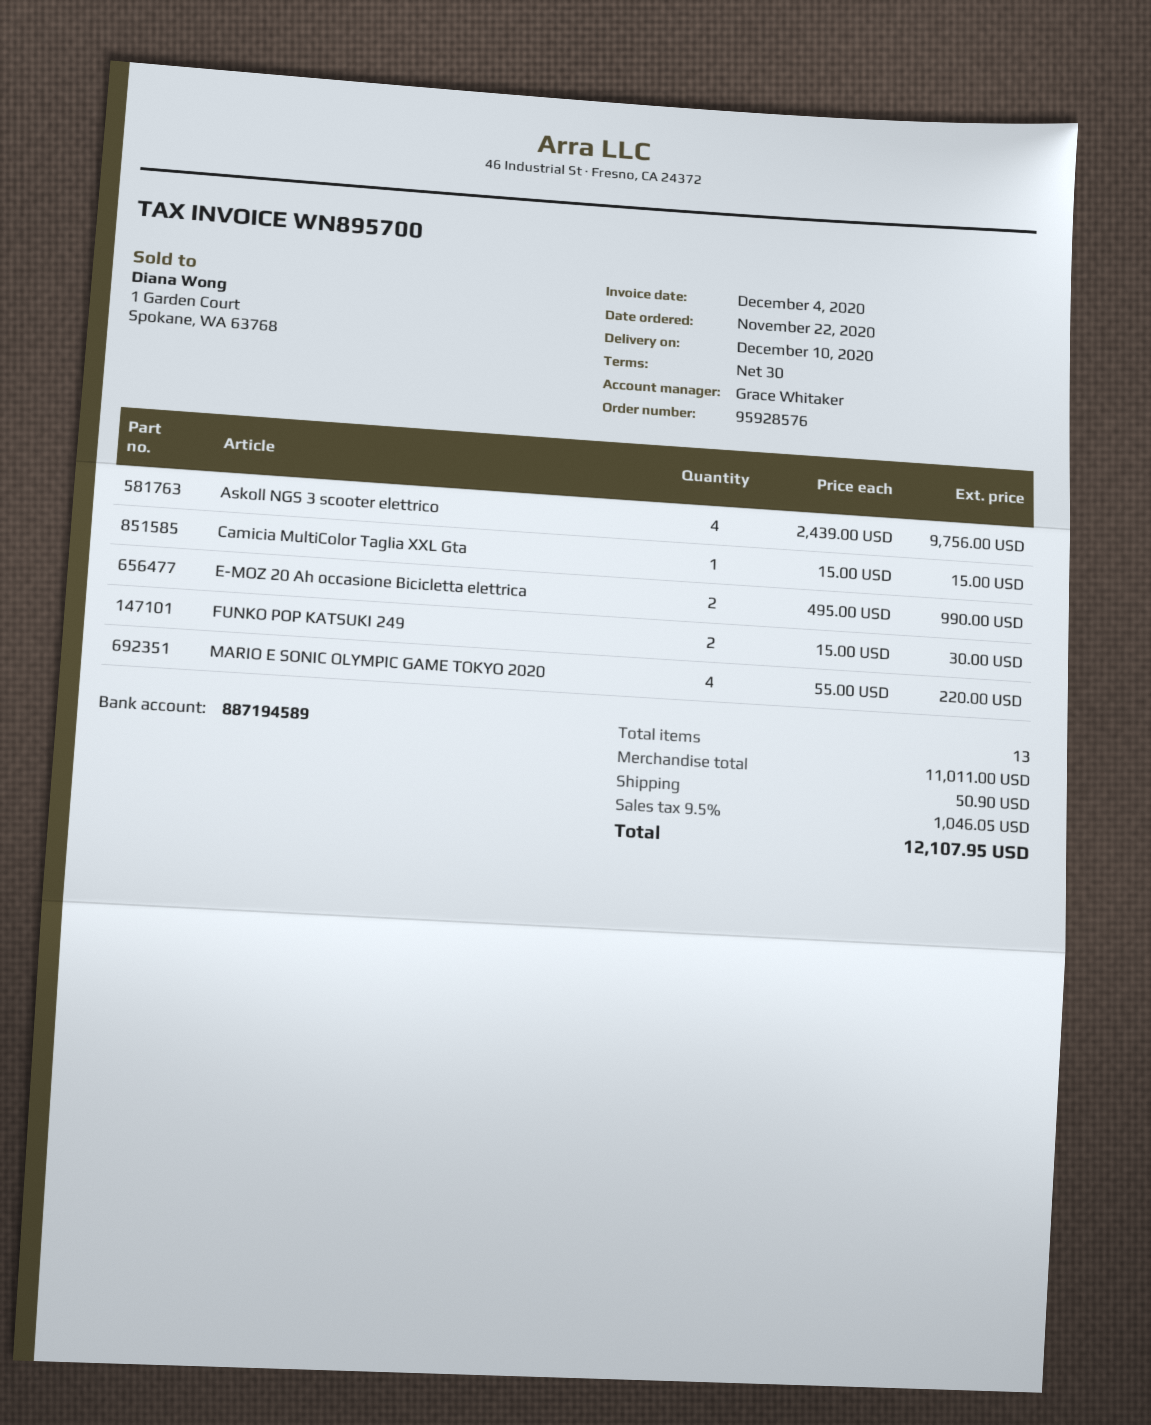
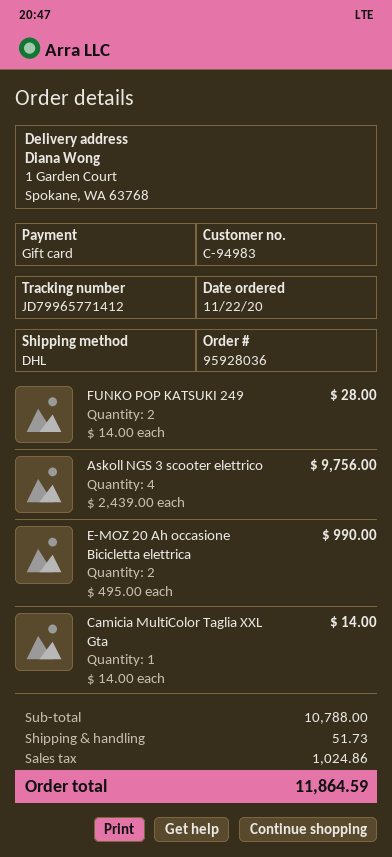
order number: 95928576 -> 95928036
Camicia MultiColor Taglia XXL Gta: 1 x 15.00 = 15.00 -> 1 x 14.00 = 14.00
FUNKO POP KATSUKI 249: 2 x 15.00 = 30.00 -> 2 x 14.00 = 28.00
MARIO E SONIC OLYMPIC GAME TOKYO 2020: 4 x 55.00 = 220.00 -> none
subtotal: 11011.00 -> 10788.00
shipping: 50.90 -> 51.73
tax: 1046.05 -> 1024.86
total: 12107.95 -> 11864.59

